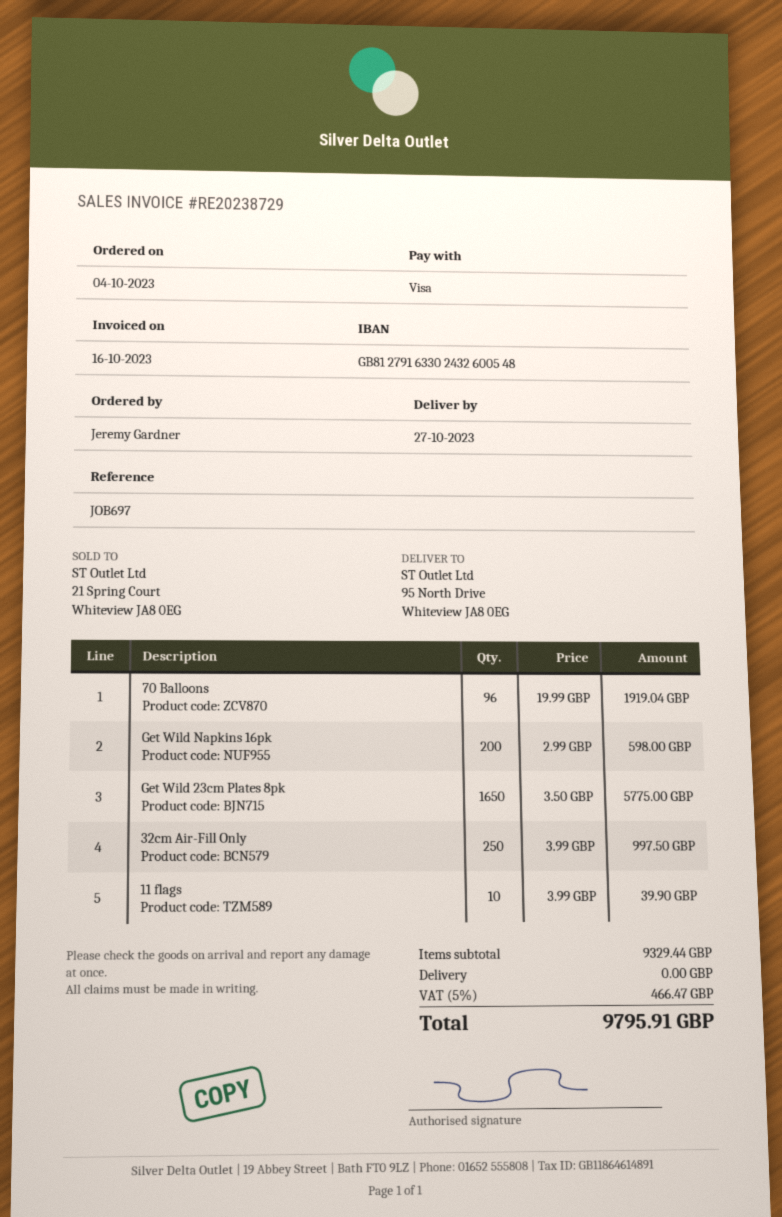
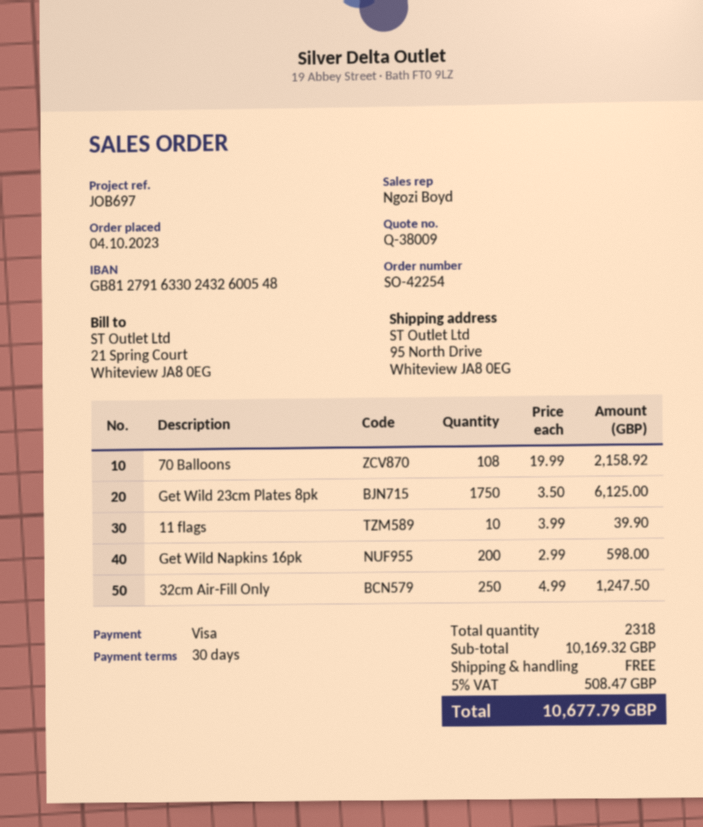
70 Balloons: 96 x 19.99 = 1919.04 -> 108 x 19.99 = 2158.92
Get Wild 23cm Plates 8pk: 1650 x 3.50 = 5775.00 -> 1750 x 3.50 = 6125.00
32cm Air-Fill Only: 250 x 3.99 = 997.50 -> 250 x 4.99 = 1247.50
subtotal: 9329.44 -> 10169.32
tax: 5% = 466.47 -> 5% = 508.47
total: 9795.91 -> 10677.79

